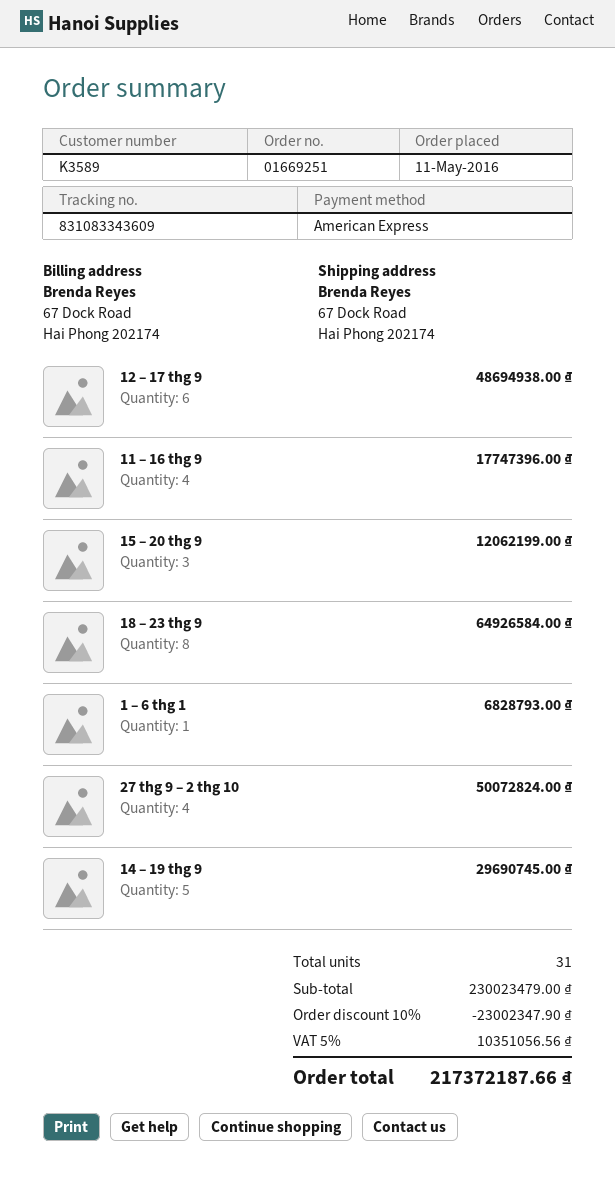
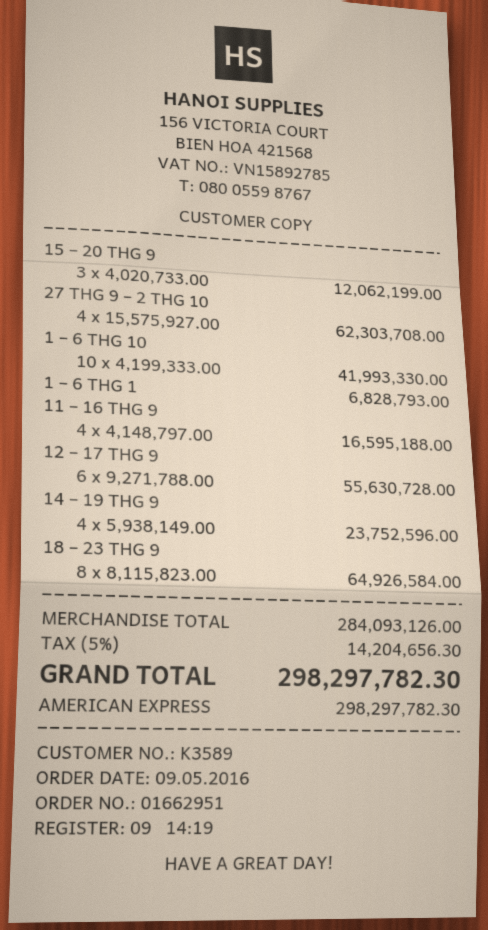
order number: 01669251 -> 01662951
order date: 2016-05-11 -> 2016-05-09
12 – 17 thg 9: 6 for 48694938.00 -> 6 for 55630728.00
11 – 16 thg 9: 4 for 17747396.00 -> 4 for 16595188.00
27 thg 9 – 2 thg 10: 4 for 50072824.00 -> 4 for 62303708.00
14 – 19 thg 9: 5 for 29690745.00 -> 4 for 23752596.00
1 – 6 THG 10: none -> 10 for 41993330.00
subtotal: 230023479.00 -> 284093126.00
discount: 10% = 23002347.90 -> none
tax: 5% = 10351056.56 -> 5% = 14204656.30
total: 217372187.66 -> 298297782.30

